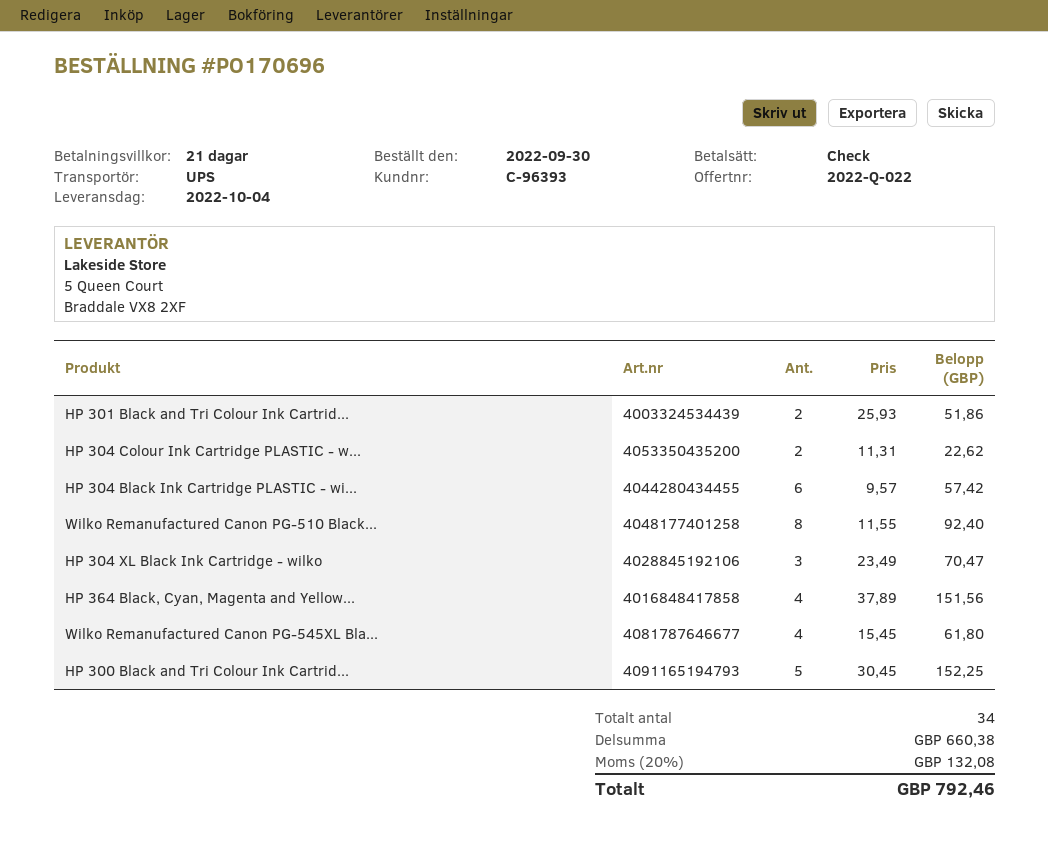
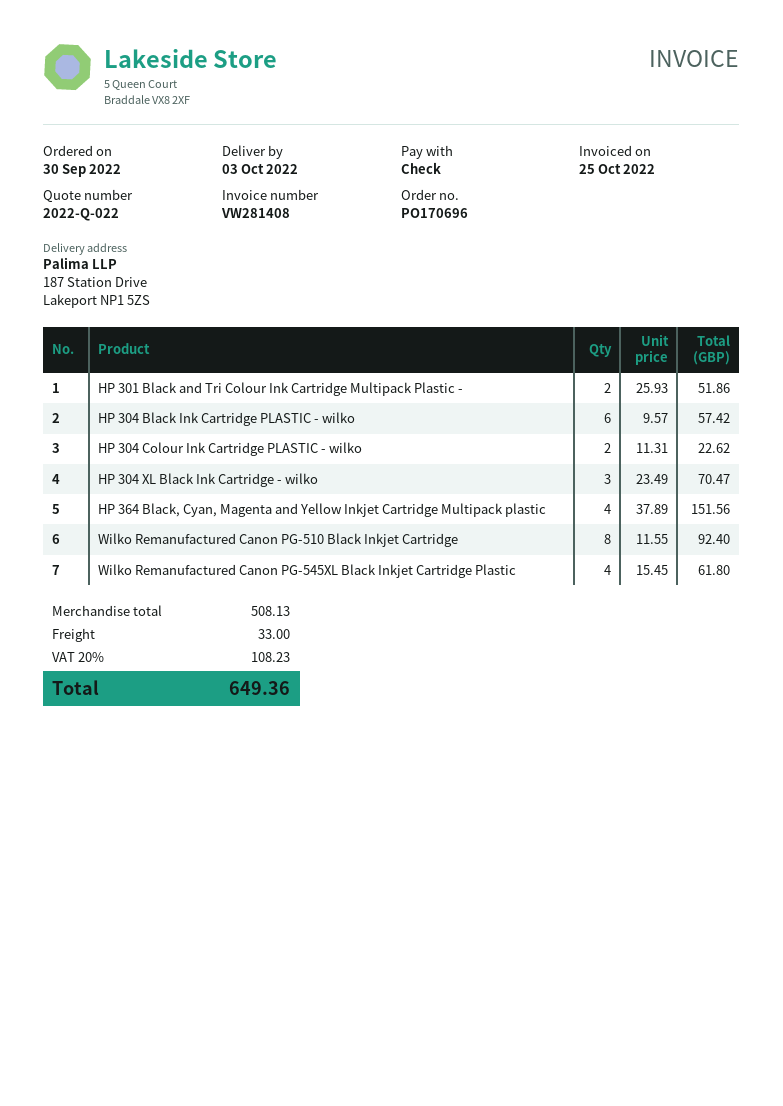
delivery date: 2022-10-04 -> 2022-10-03
HP 300 Black and Tri Colour Ink Cartrid...: 5 x 30.45 = 152.25 -> none
subtotal: 660.38 -> 508.13
shipping: none -> 33.00
tax: 20% = 132.08 -> 20% = 108.23
total: 792.46 -> 649.36

